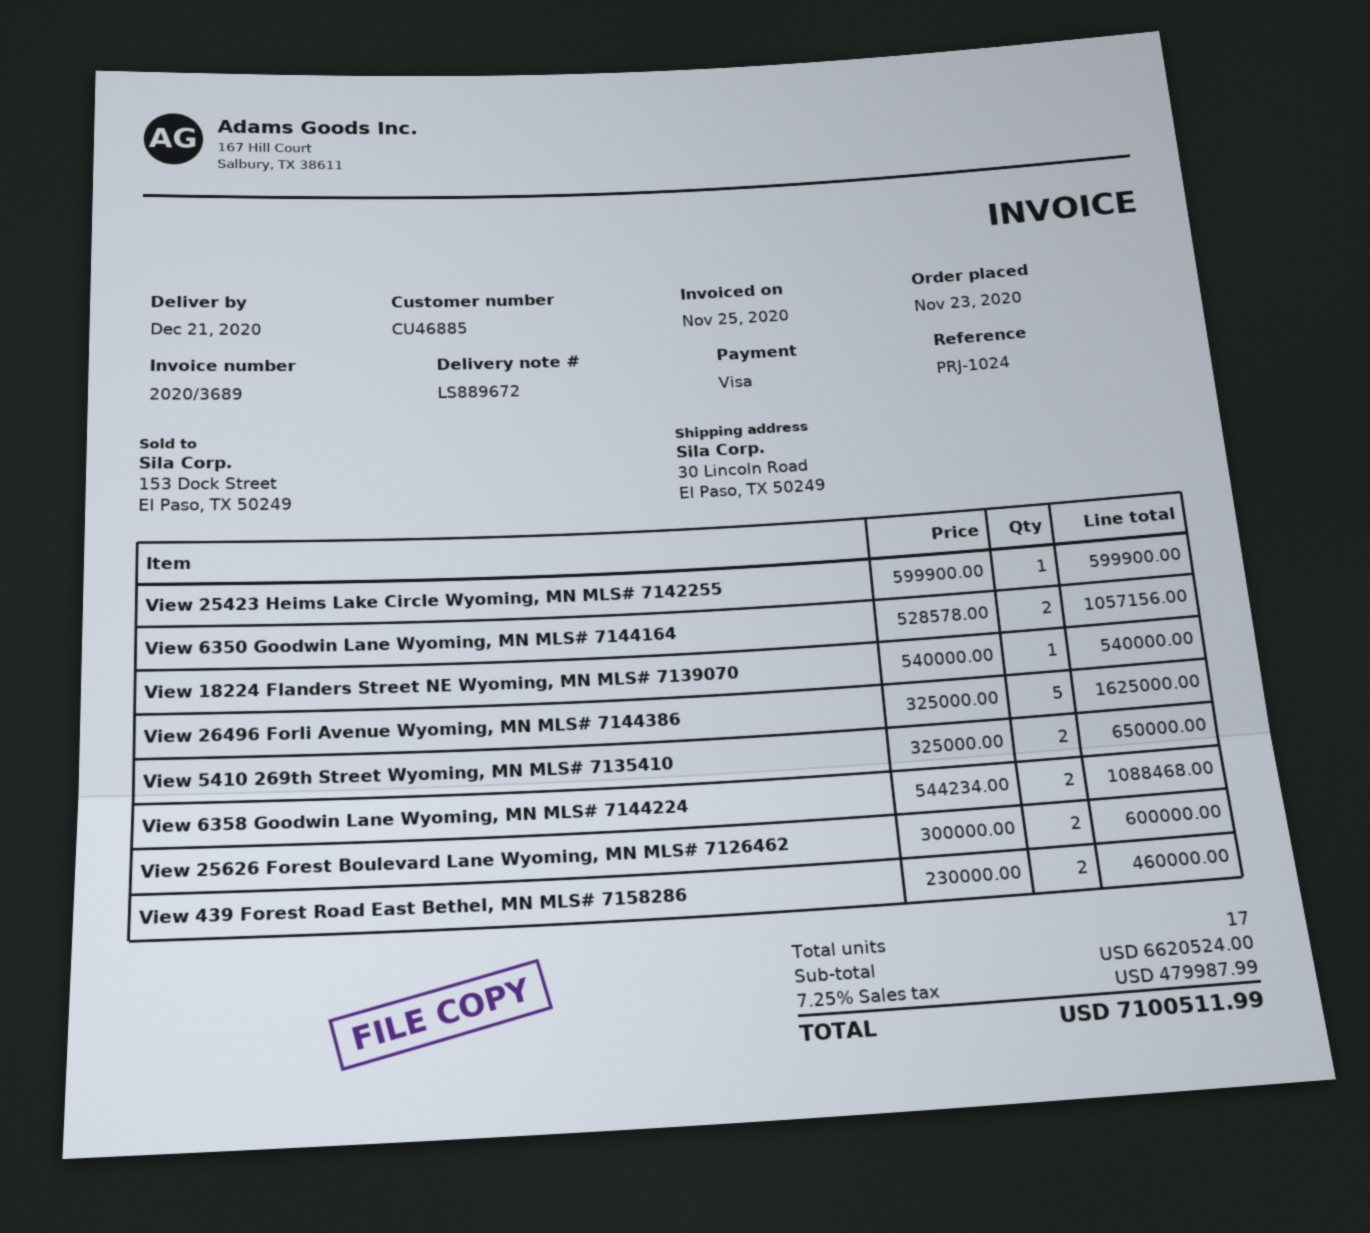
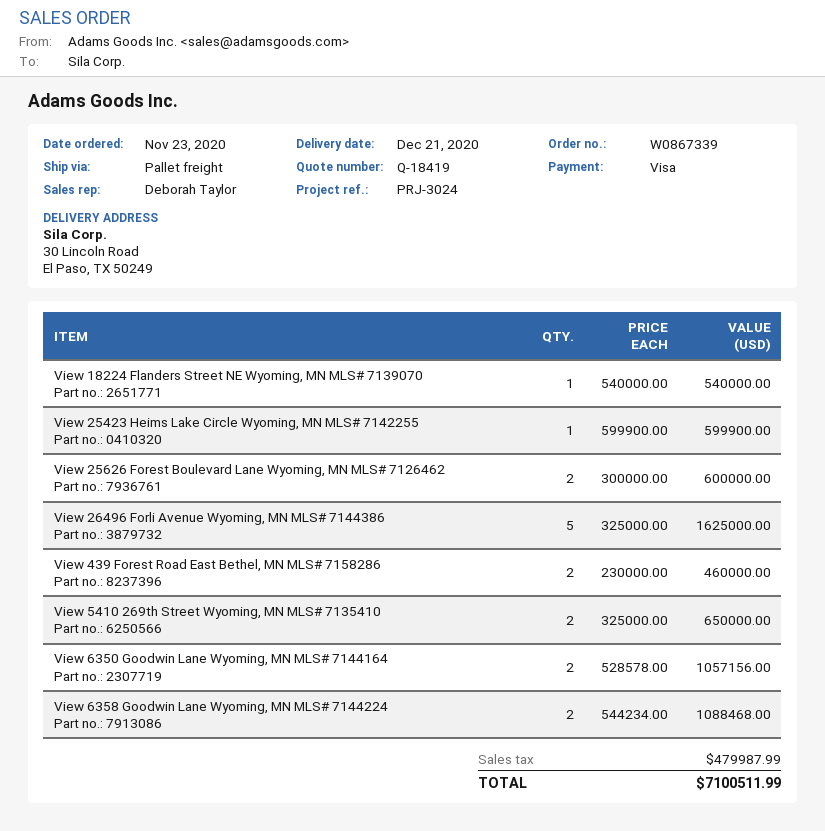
reference: PRJ-1024 -> PRJ-3024

